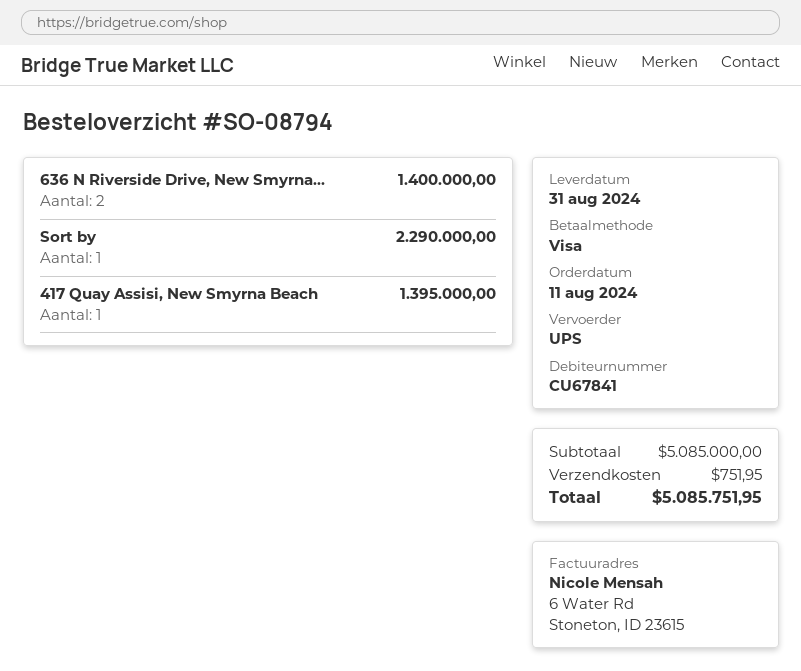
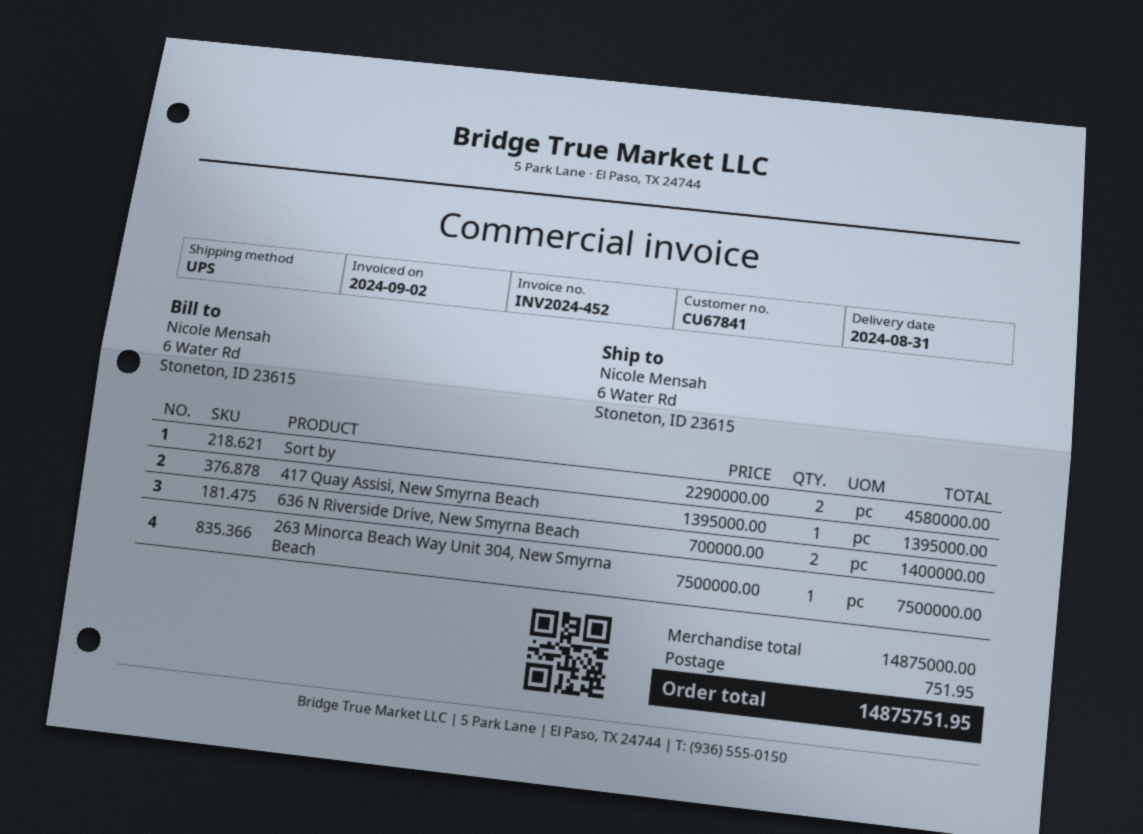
Sort by: 1 for 2290000.00 -> 2 for 4580000.00
263 Minorca Beach Way Unit 304, New Smyrna Beach: none -> 1 for 7500000.00
subtotal: 5085000.00 -> 14875000.00
total: 5085751.95 -> 14875751.95

